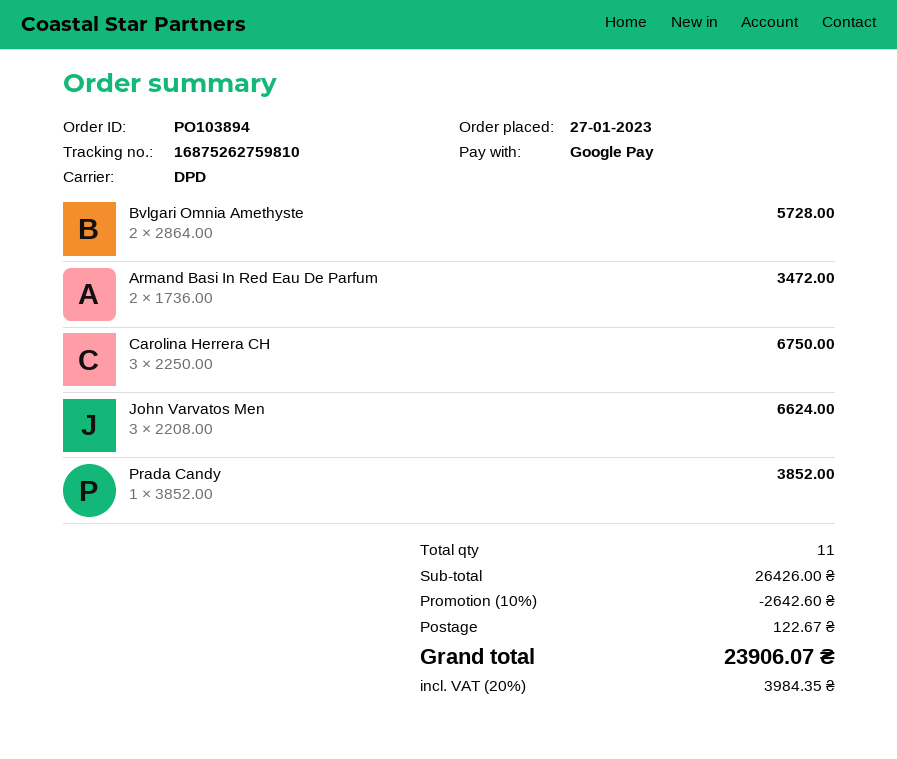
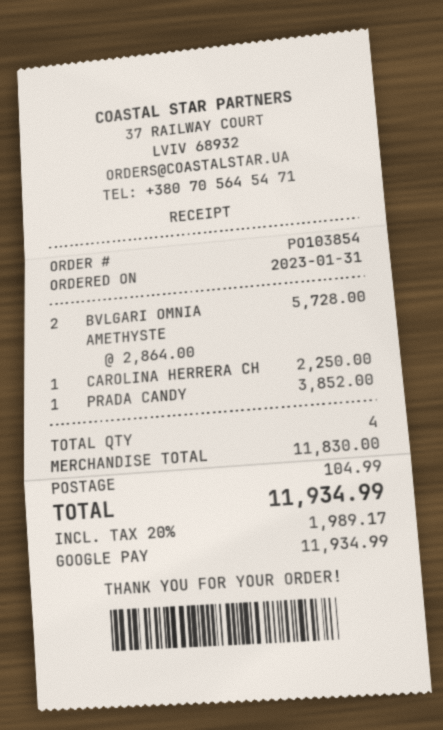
order number: PO103894 -> PO103854
order date: 2023-01-27 -> 2023-01-31
Armand Basi In Red Eau De Parfum: 2 x 1736.00 = 3472.00 -> none
Carolina Herrera CH: 3 x 2250.00 = 6750.00 -> 1 x 2250.00 = 2250.00
John Varvatos Men: 3 x 2208.00 = 6624.00 -> none
total quantity: 11 -> 4
subtotal: 26426.00 -> 11830.00
discount: 10% = 2642.60 -> none
shipping: 122.67 -> 104.99
tax: 20% = 3984.35 -> 20% = 1989.17
total: 23906.07 -> 11934.99

